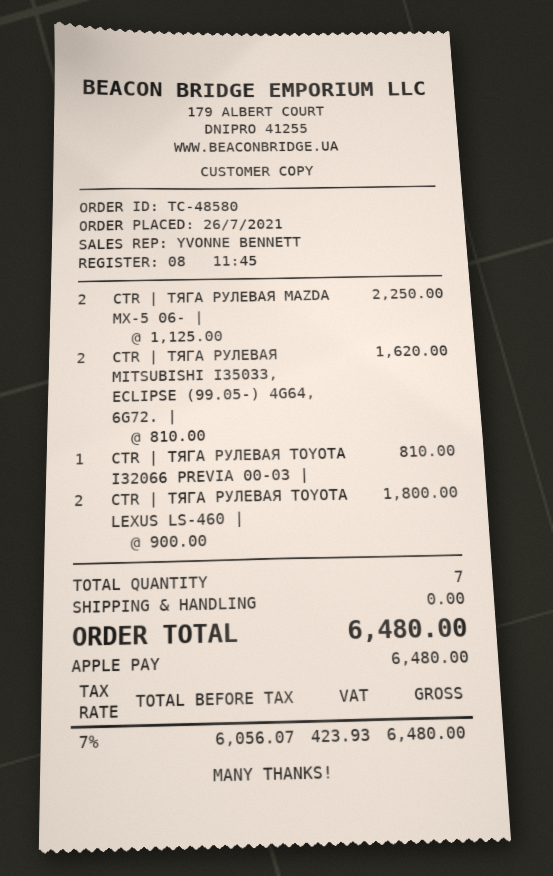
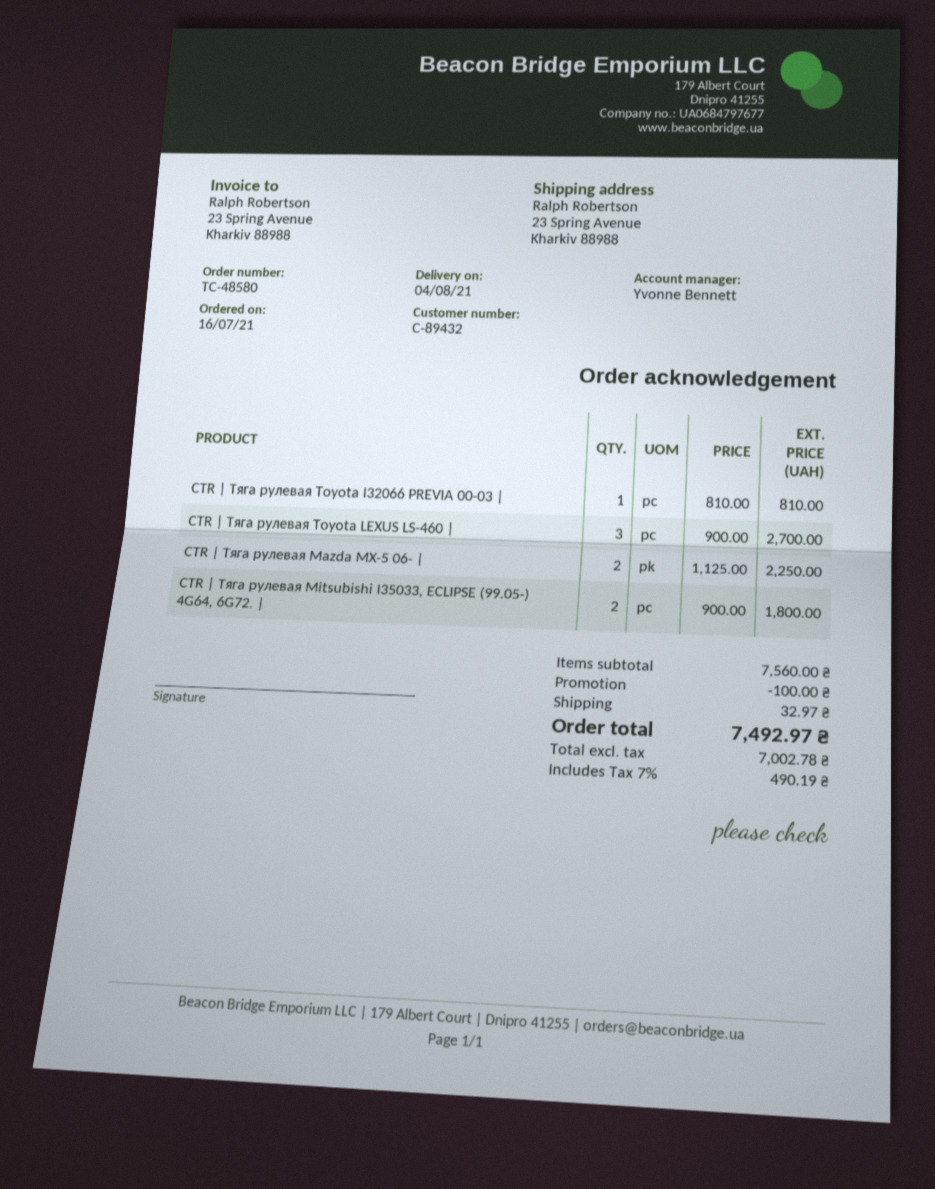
order date: 2021-07-26 -> 2021-07-16
CTR | ТЯГА РУЛЕВАЯ MITSUBISHI I35033, ECLIPSE (99.05-) 4G64, 6G72. |: 2 x 810.00 = 1620.00 -> 2 x 900.00 = 1800.00
CTR | ТЯГА РУЛЕВАЯ TOYOTA LEXUS LS-460 |: 2 x 900.00 = 1800.00 -> 3 x 900.00 = 2700.00
discount: none -> 100.00
shipping: 0.00 -> 32.97
net: 6056.07 -> 7002.78
tax: 7% = 423.93 -> 7% = 490.19
total: 6480.00 -> 7492.97

